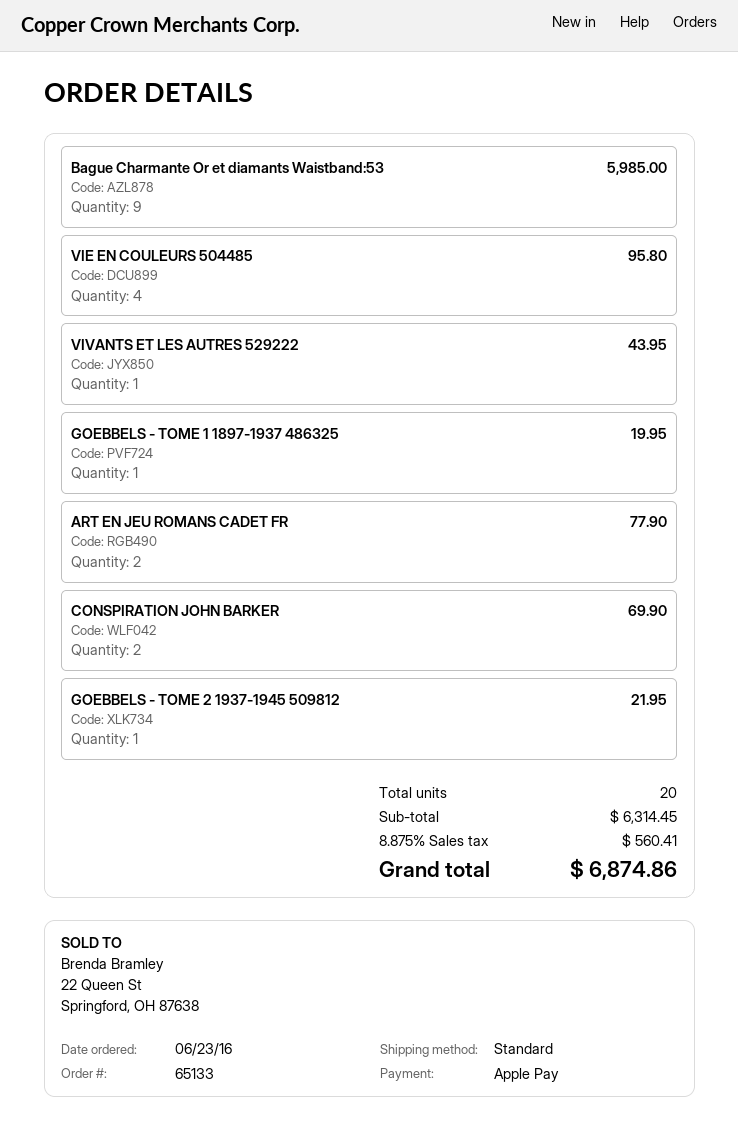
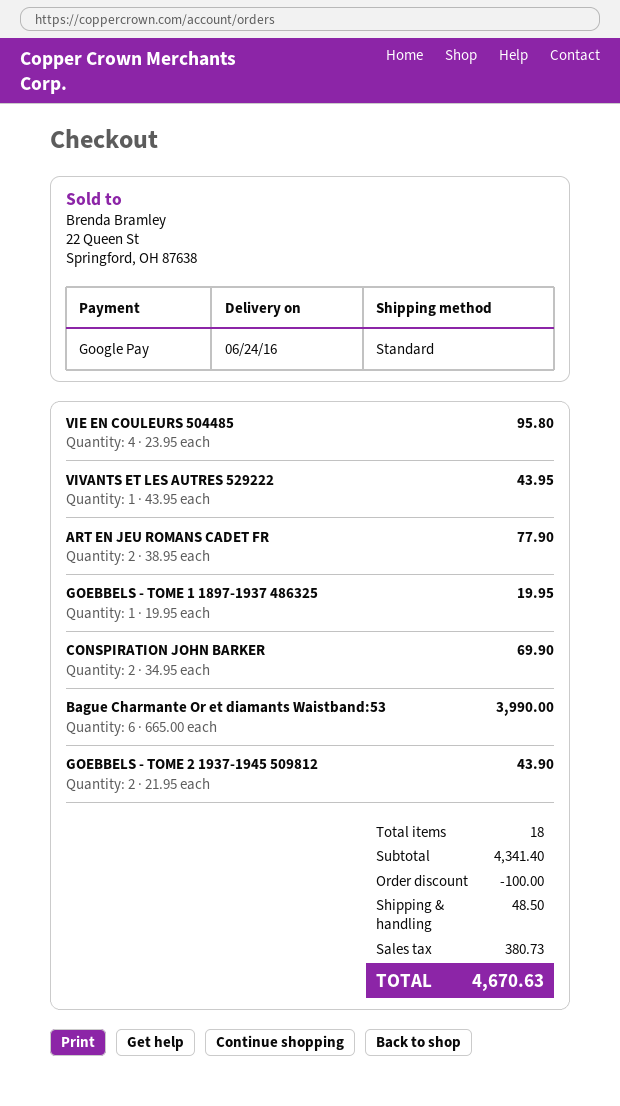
payment method: Apple Pay -> Google Pay
Bague Charmante Or et diamants Waistband:53: 9 for 5985.00 -> 6 for 3990.00
GOEBBELS - TOME 2 1937-1945 509812: 1 for 21.95 -> 2 for 43.90
total quantity: 20 -> 18
subtotal: 6314.45 -> 4341.40
discount: none -> 100.00
shipping: none -> 48.50
tax: 560.41 -> 380.73
total: 6874.86 -> 4670.63

